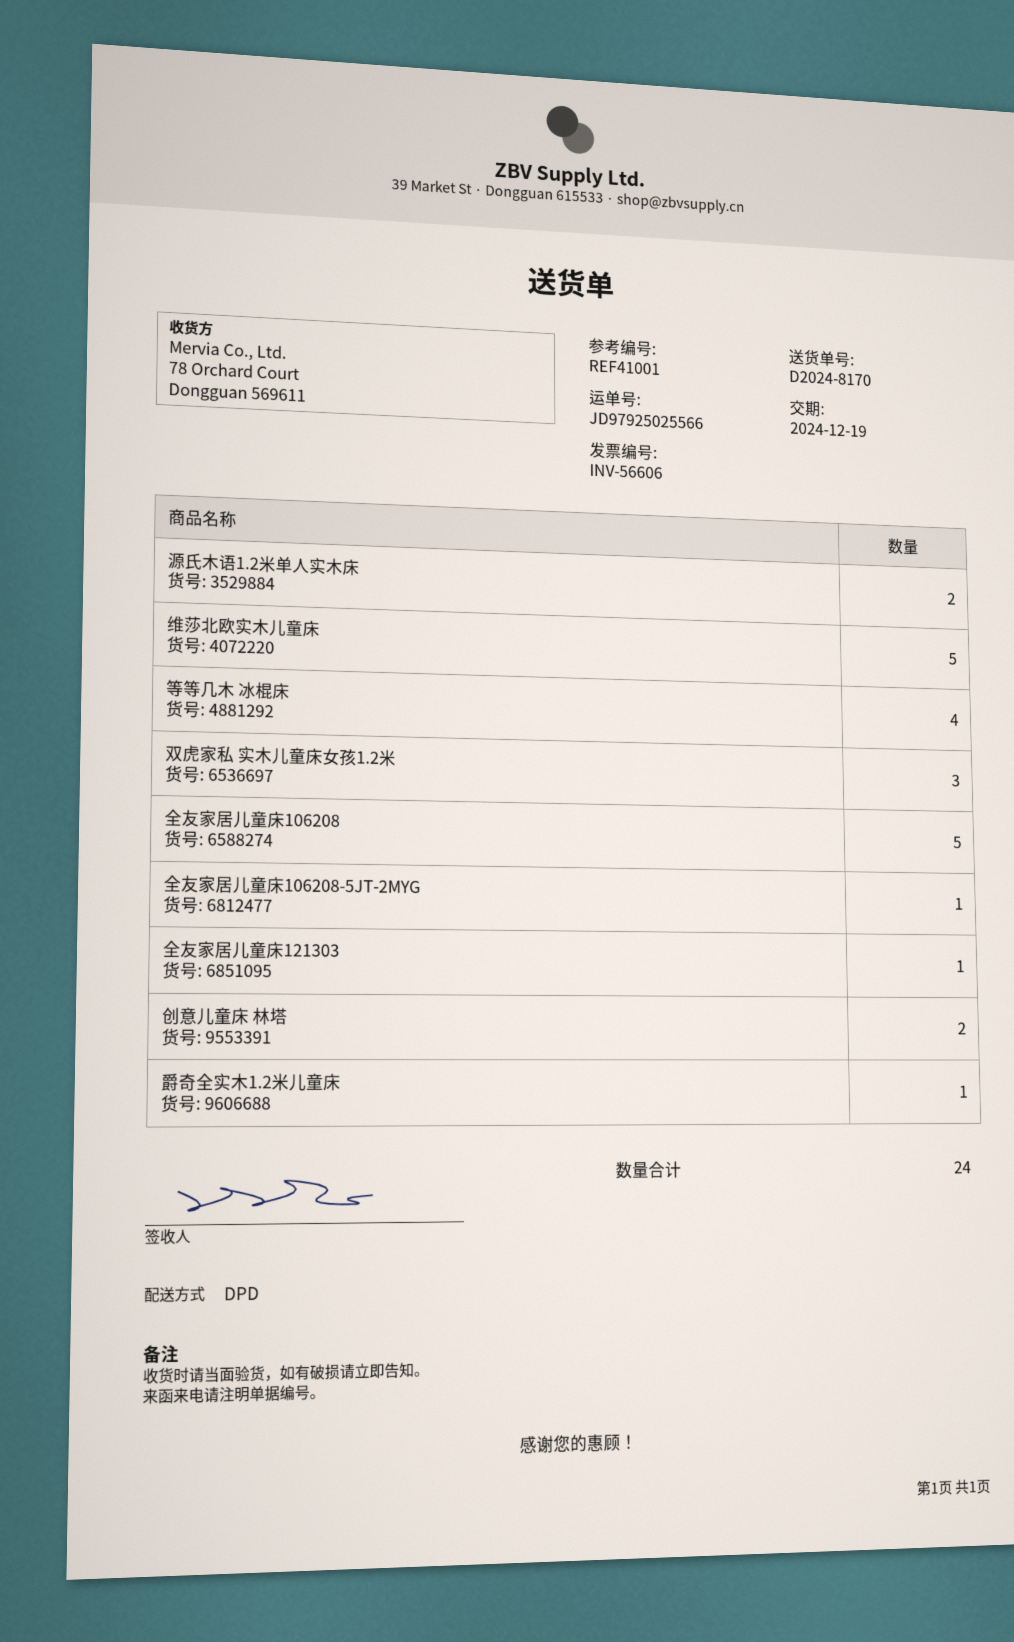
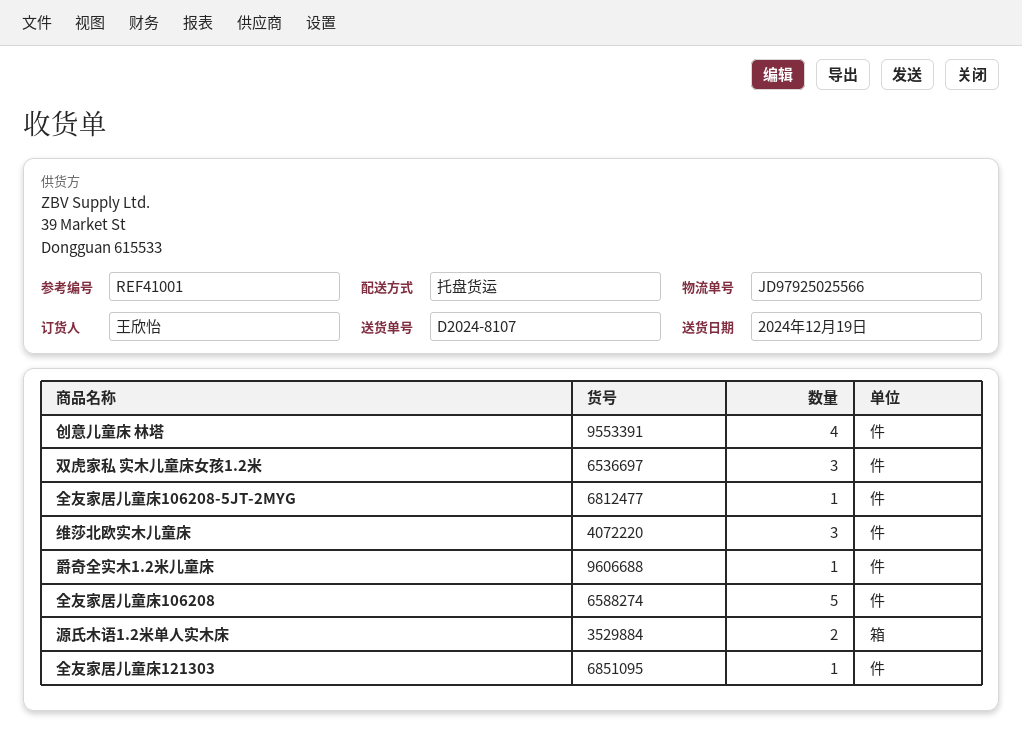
delivery note number: D2024-8170 -> D2024-8107
shipping method: DPD -> pallet freight
维莎北欧实木儿童床: 5 -> 3
等等几木 冰棍床: 4 -> none
创意儿童床 林塔: 2 -> 4

